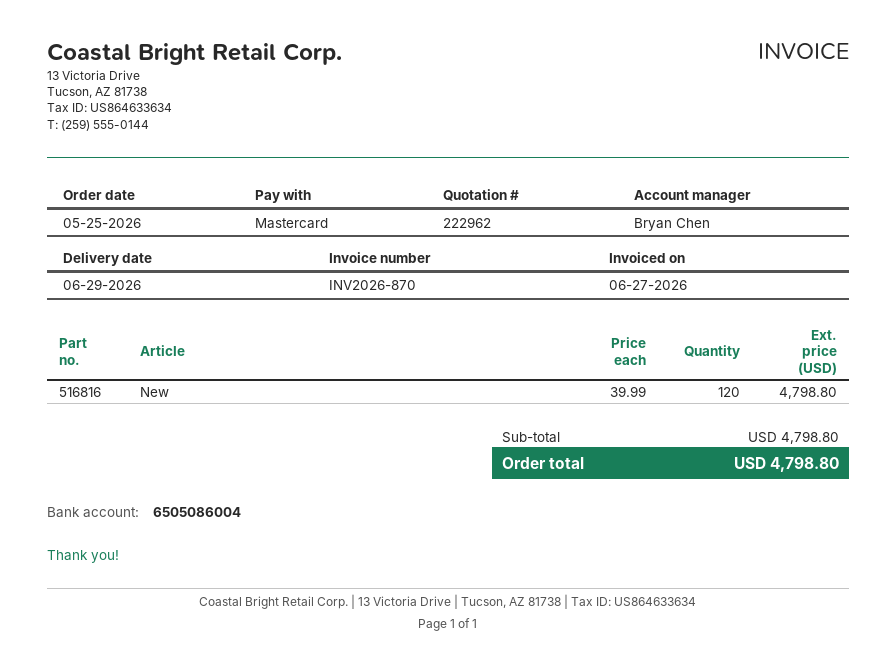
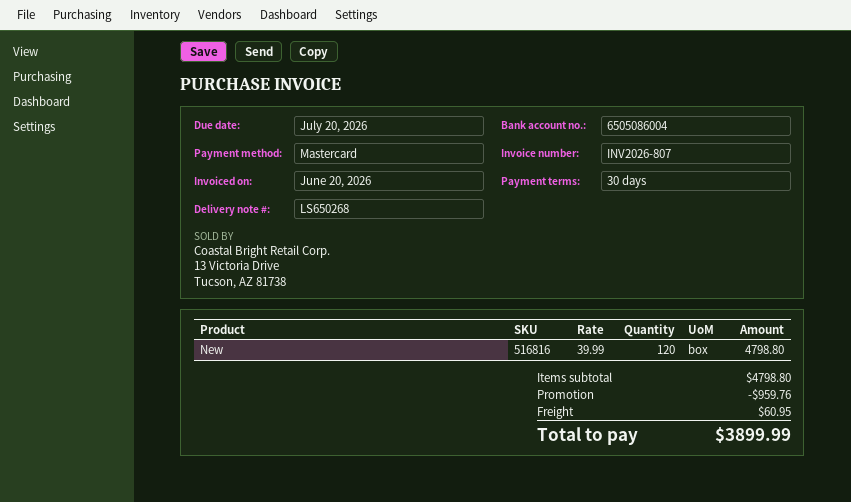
invoice number: INV2026-870 -> INV2026-807
invoice date: 2026-06-27 -> 2026-06-20
discount: none -> 959.76
shipping: none -> 60.95
total: 4798.80 -> 3899.99

